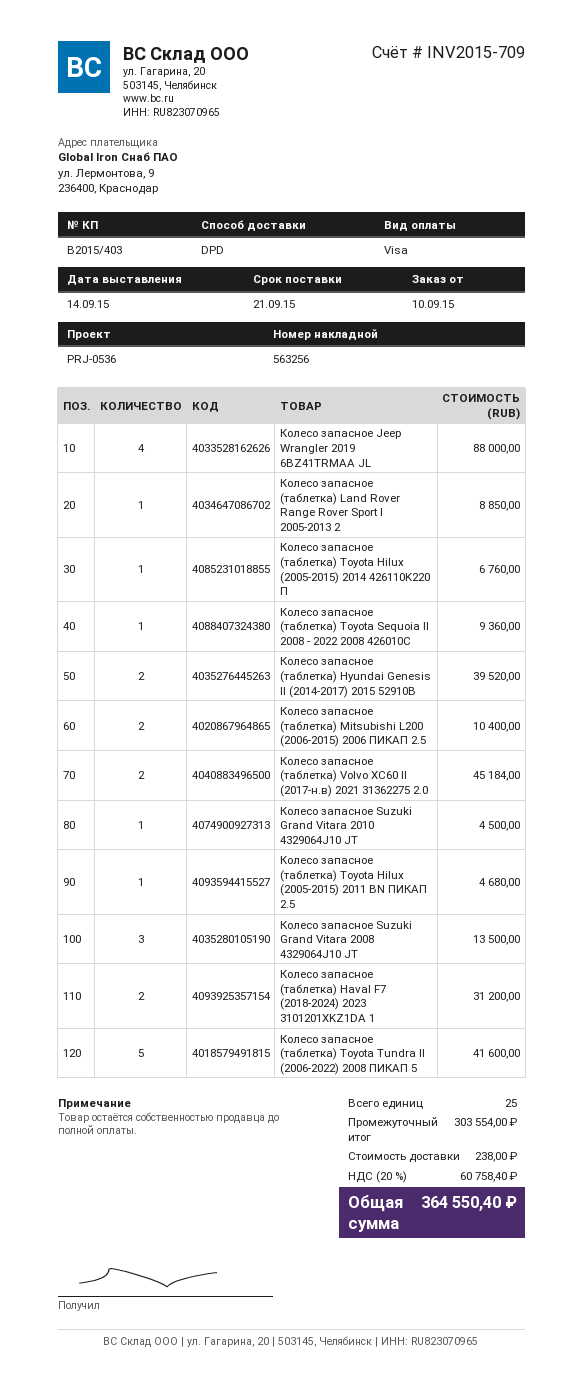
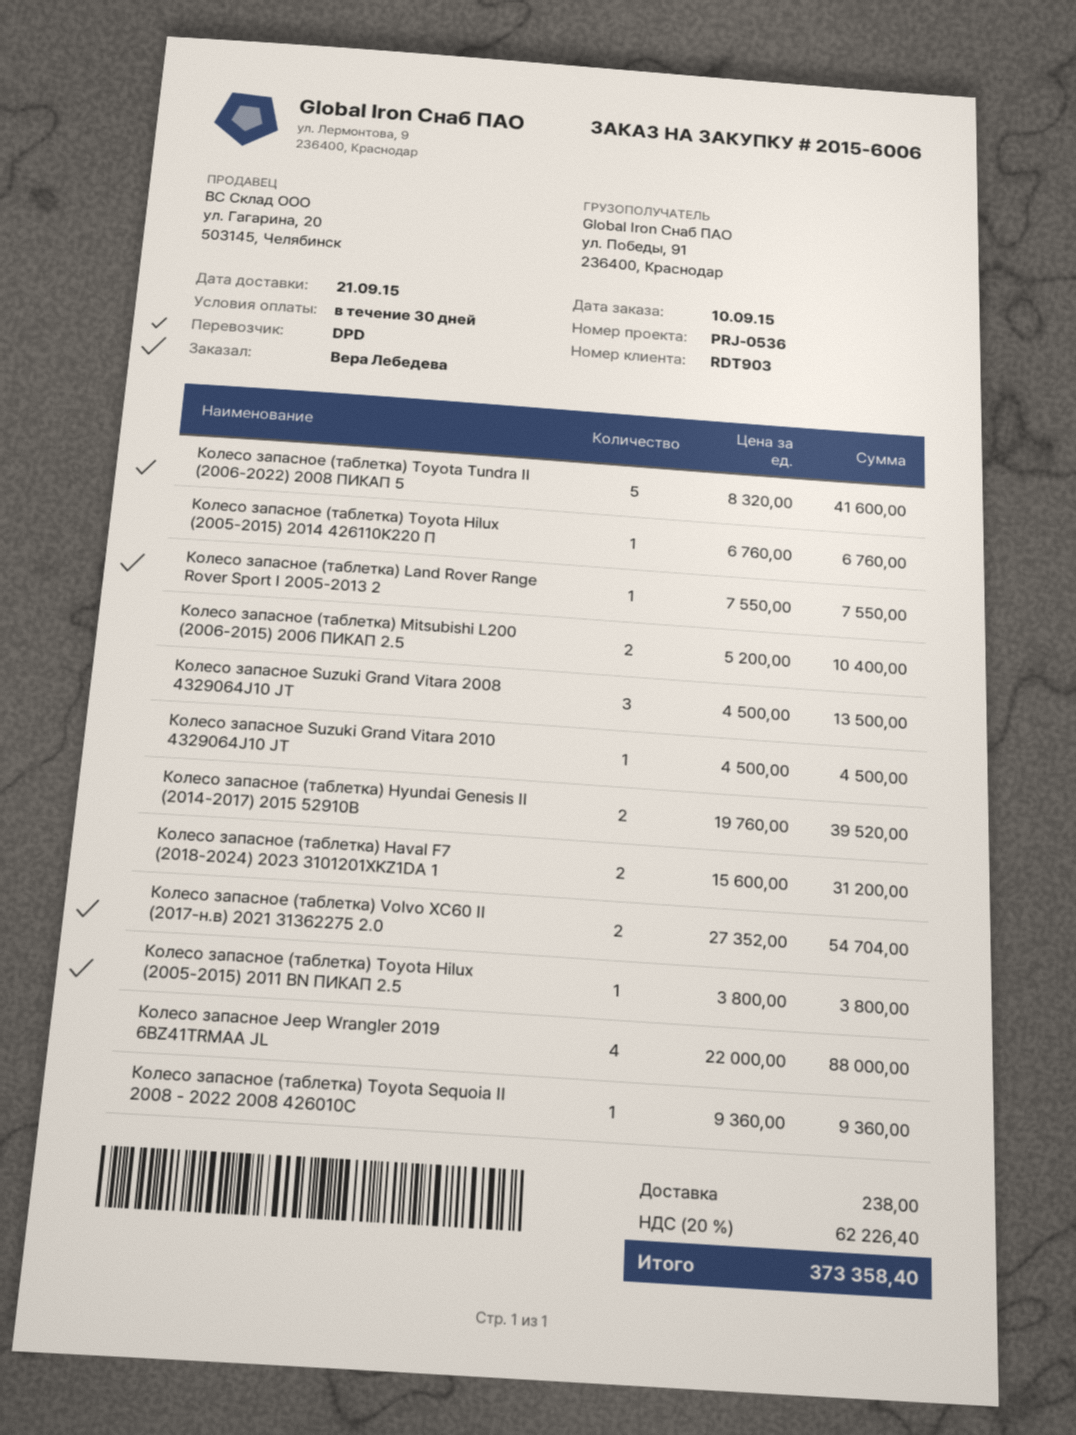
Колесо запасное (таблетка) Land Rover Range Rover Sport I 2005-2013 2: 1 for 8850.00 -> 1 for 7550.00
Колесо запасное (таблетка) Volvo XC60 II (2017-н.в) 2021 31362275 2.0: 2 for 45184.00 -> 2 for 54704.00
Колесо запасное (таблетка) Toyota Hilux (2005-2015) 2011 BN ПИКАП 2.5: 1 for 4680.00 -> 1 for 3800.00
tax: 20% = 60758.40 -> 20% = 62226.40
total: 364550.40 -> 373358.40

